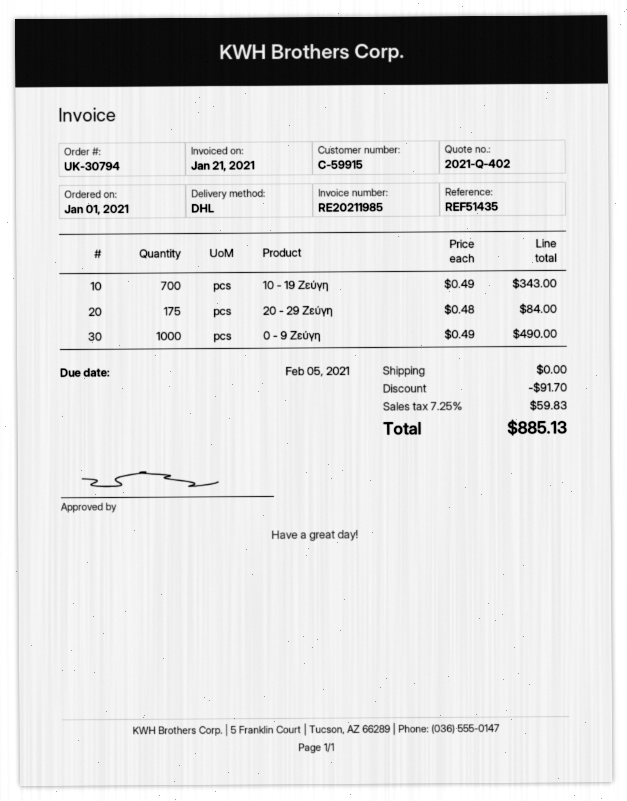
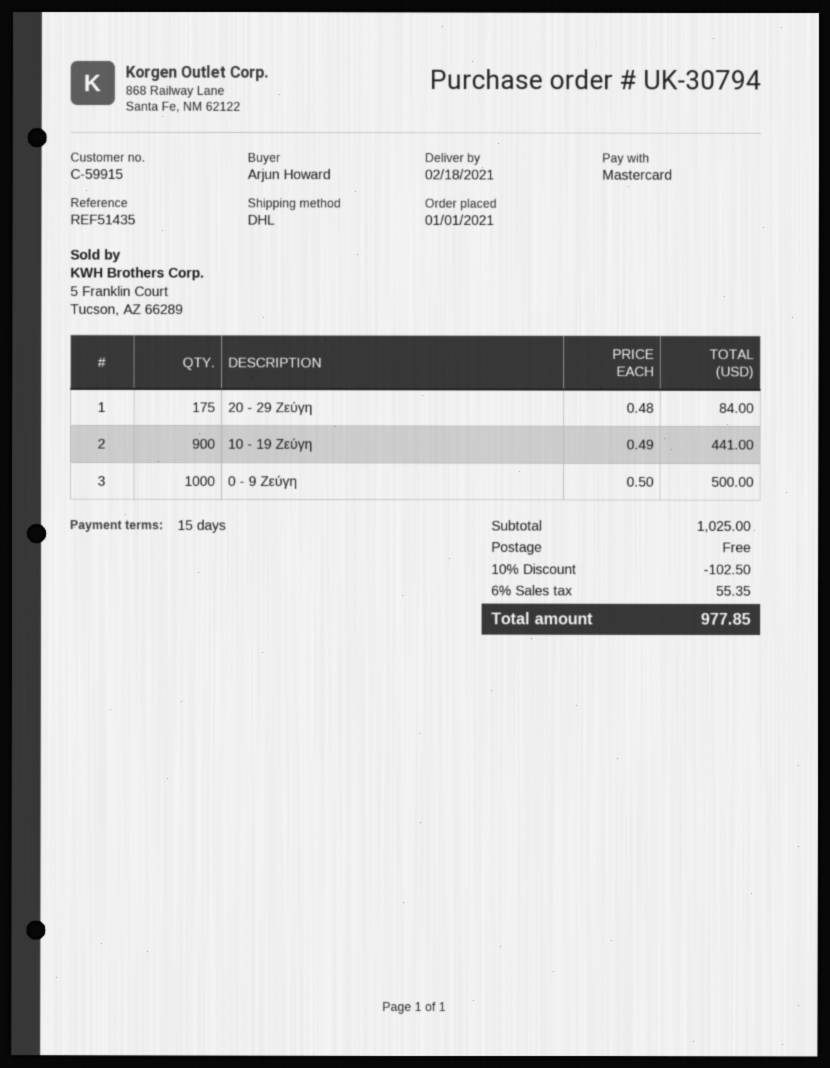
10 - 19 Ζεύγη: 700 x 0.49 = 343.00 -> 900 x 0.49 = 441.00
0 - 9 Ζεύγη: 1000 x 0.49 = 490.00 -> 1000 x 0.50 = 500.00
discount: 91.70 -> 102.50
tax: 7.25% = 59.83 -> 6% = 55.35
total: 885.13 -> 977.85

